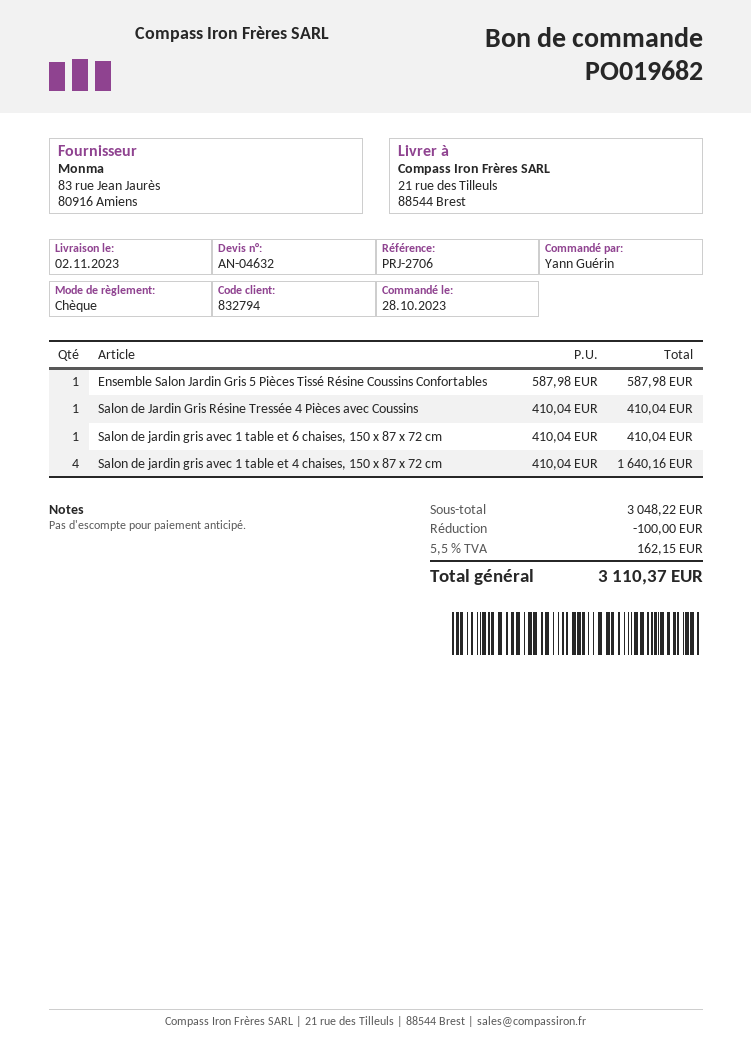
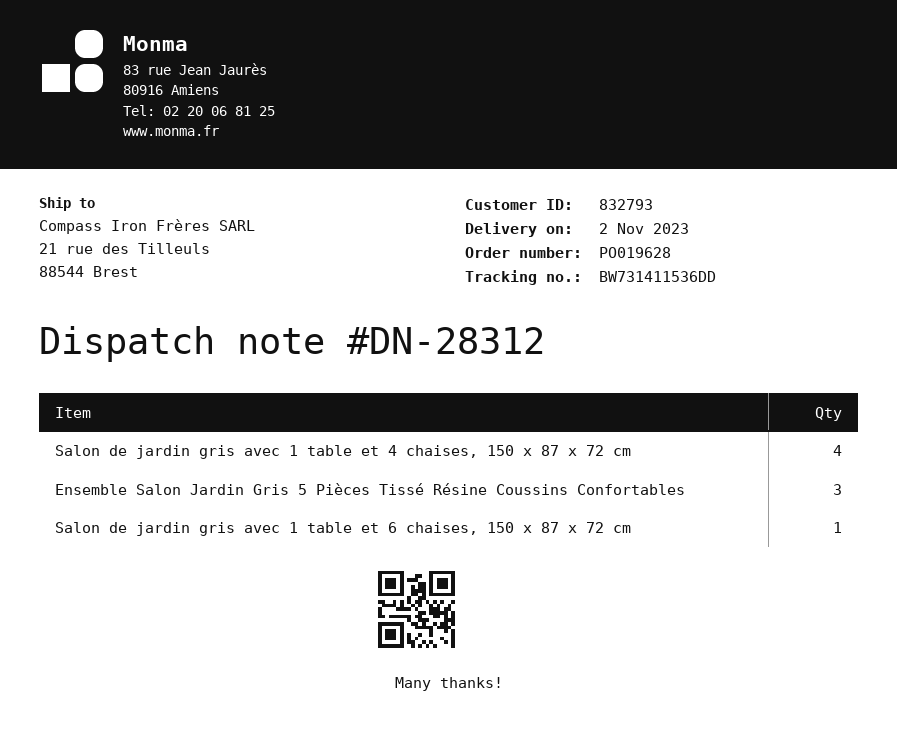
order number: PO019682 -> PO019628
customer number: 832794 -> 832793
Ensemble Salon Jardin Gris 5 Pièces Tissé Résine Coussins Confortables: 1 -> 3
Salon de Jardin Gris Résine Tressée 4 Pièces avec Coussins: 1 -> none

